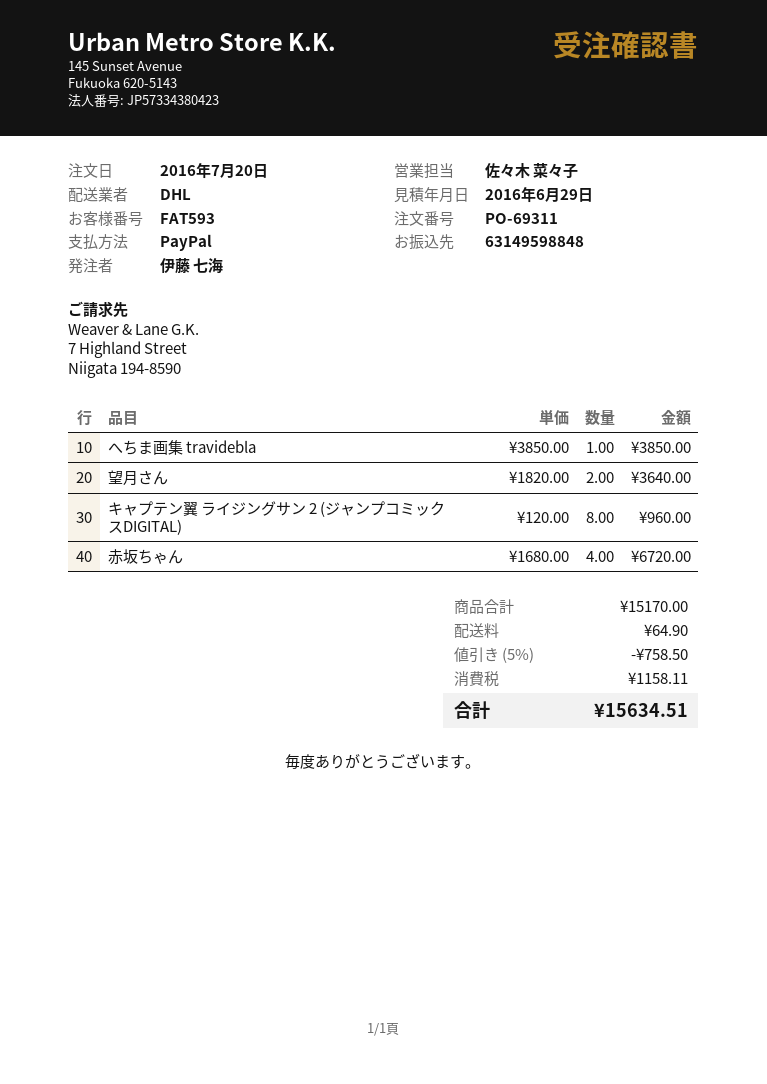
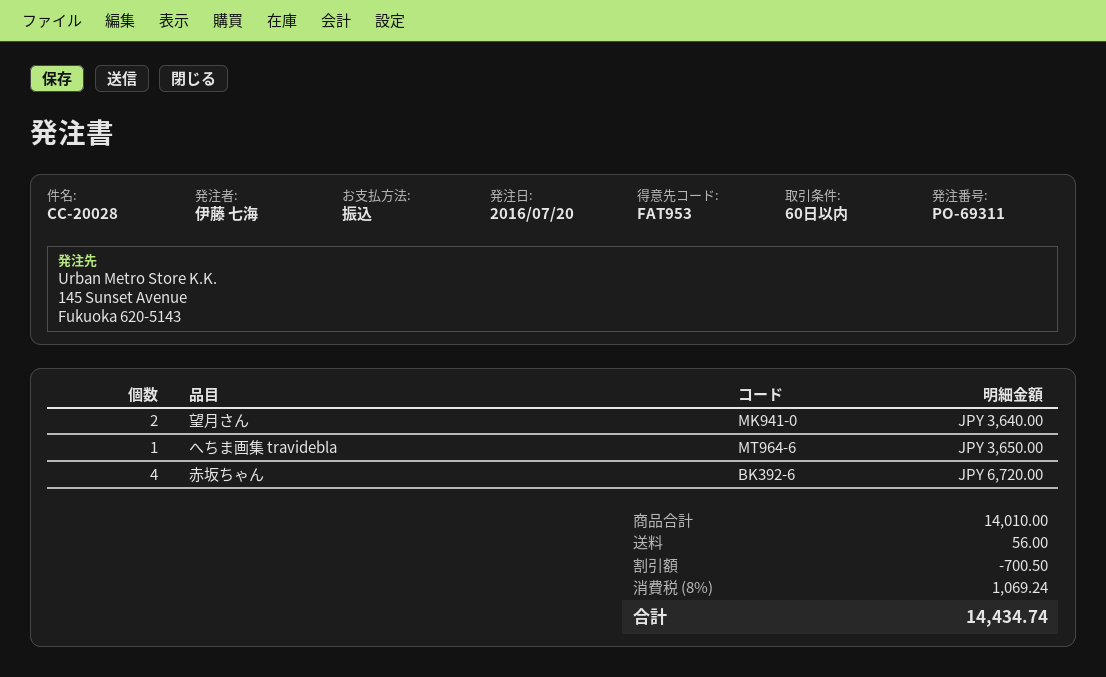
customer number: FAT593 -> FAT953
payment method: PayPal -> bank transfer
へちま画集 travidebla: 1 for 3850.00 -> 1 for 3650.00
キャプテン翼 ライジングサン 2 (ジャンプコミックスDIGITAL): 8 for 960.00 -> none
subtotal: 15170.00 -> 14010.00
discount: 758.50 -> 700.50
shipping: 64.90 -> 56.00
tax: 1158.11 -> 1069.24
total: 15634.51 -> 14434.74

